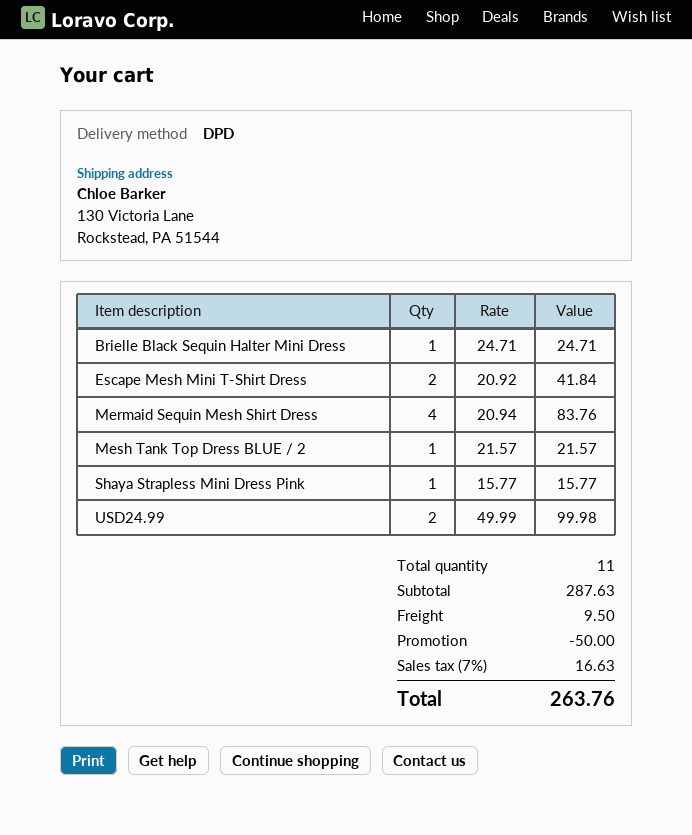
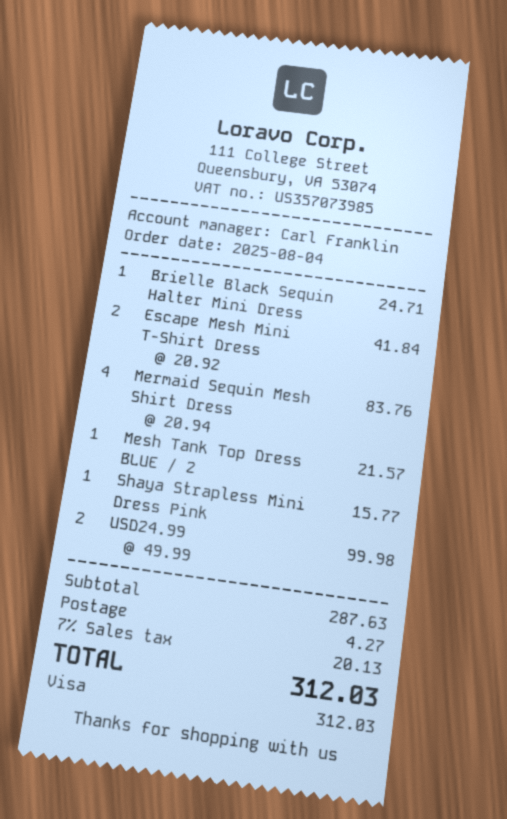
discount: 50.00 -> none
shipping: 9.50 -> 4.27
tax: 7% = 16.63 -> 7% = 20.13
total: 263.76 -> 312.03

